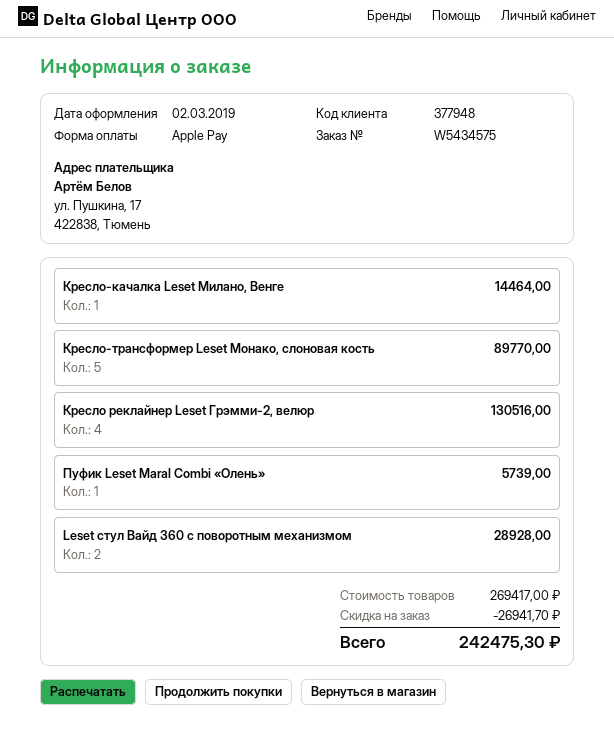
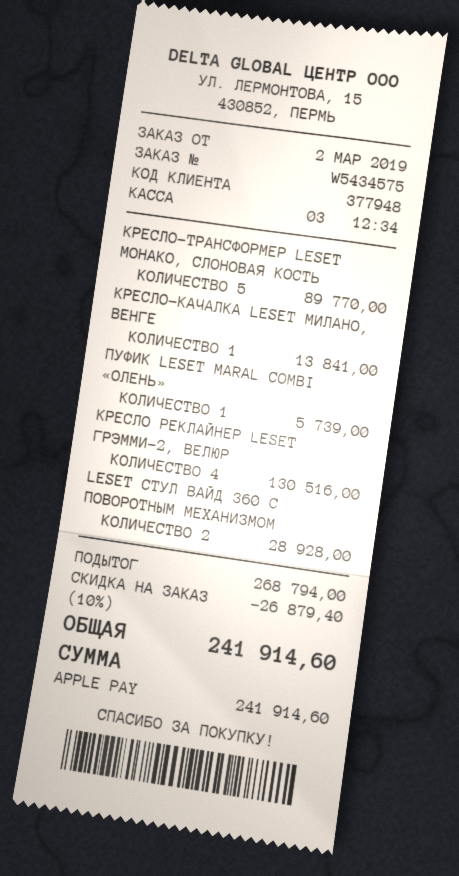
Кресло-качалка Leset Милано, Венге: 1 for 14464.00 -> 1 for 13841.00
subtotal: 269417.00 -> 268794.00
discount: 26941.70 -> 26879.40
total: 242475.30 -> 241914.60

